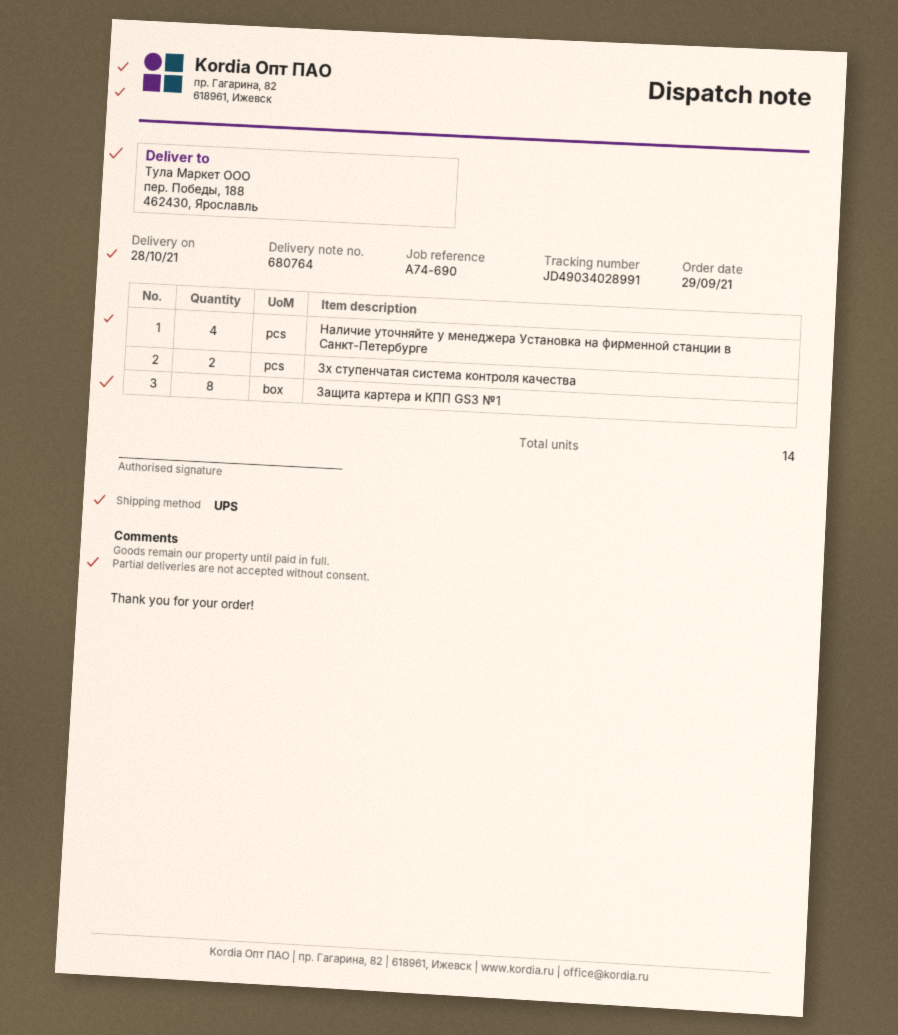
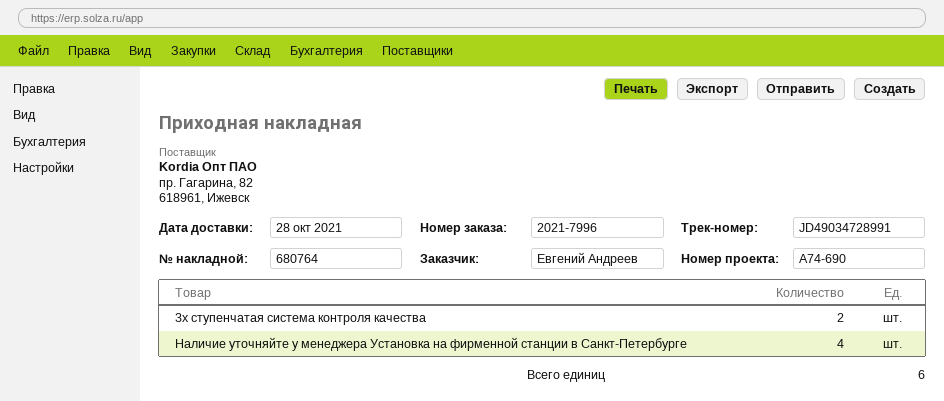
tracking number: JD49034028991 -> JD49034728991
Защита картера и КПП GS3 №1: 8 -> none
total quantity: 14 -> 6

